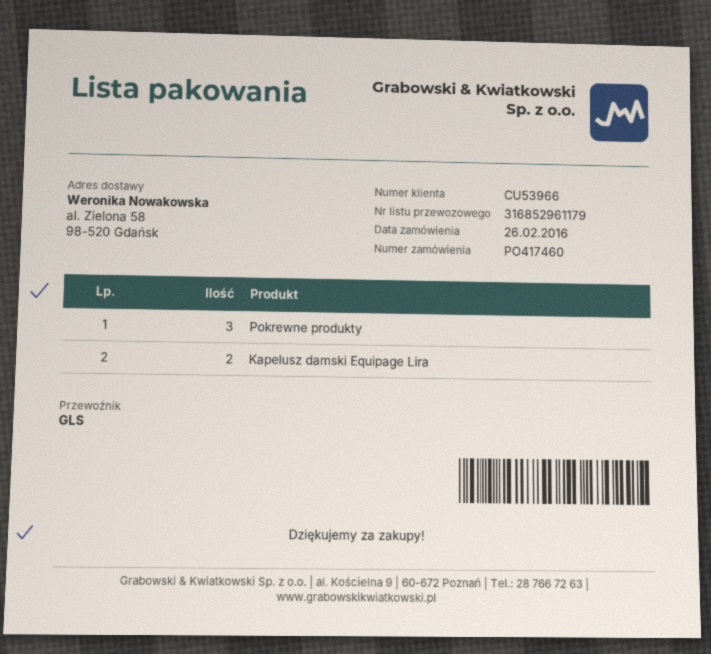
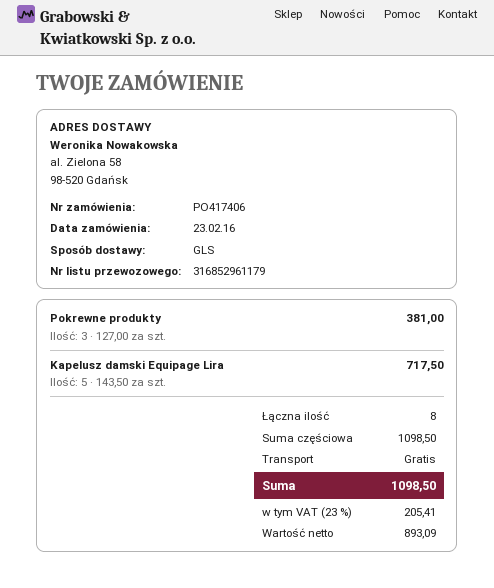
order number: PO417460 -> PO417406
order date: 2016-02-26 -> 2016-02-23
Kapelusz damski Equipage Lira: 2 -> 5

